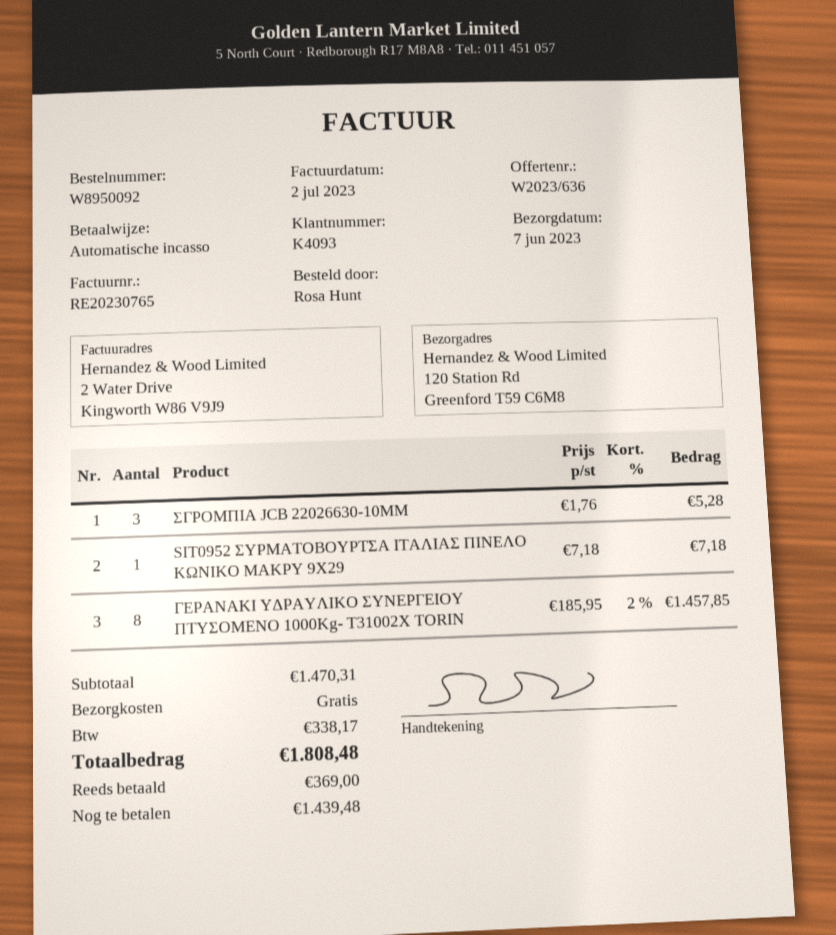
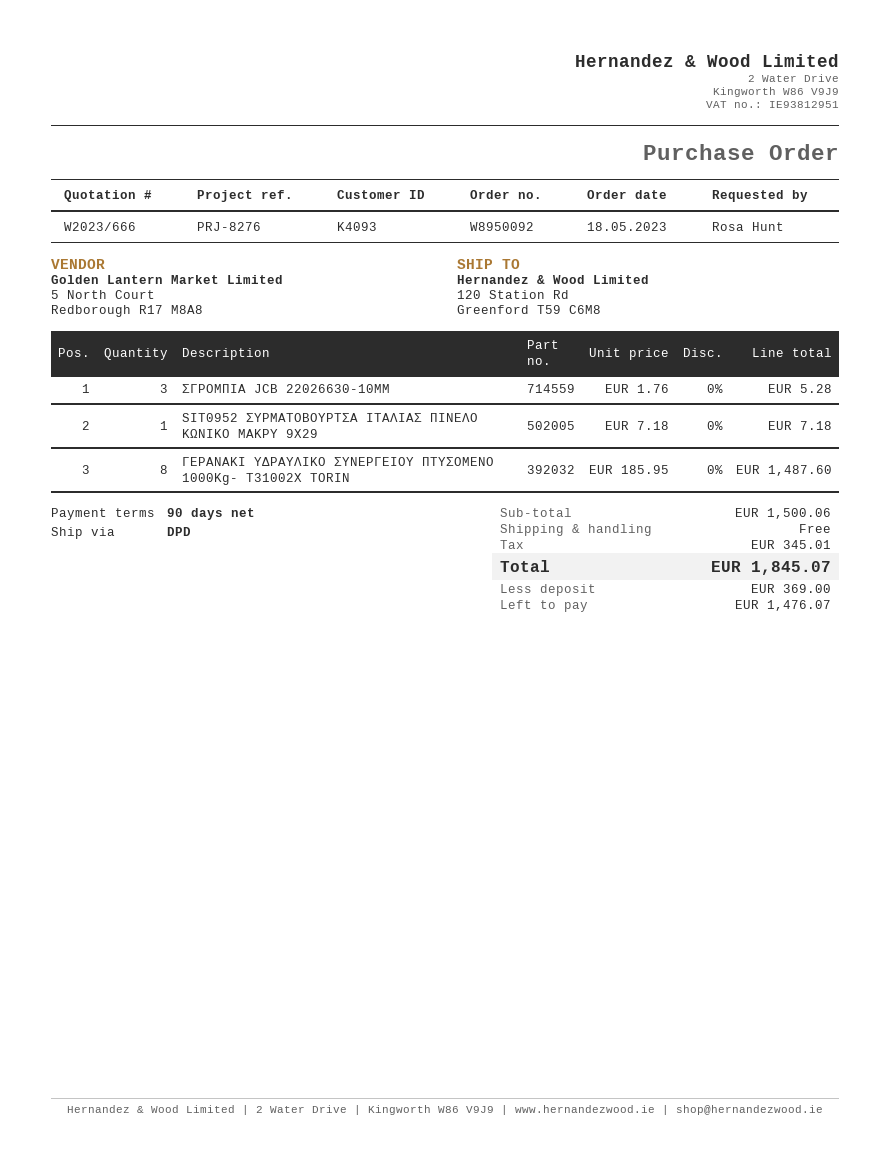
quote number: W2023/636 -> W2023/666
ΓΕΡΑΝΑΚΙ ΥΔΡΑΥΛΙΚΟ ΣΥΝΕΡΓΕΙΟΥ ΠΤΥΣΟΜΕΝΟ 1000Kg- T31002X TORIN: 8 x 185.95 - 2% = 1457.85 -> 8 x 185.95 = 1487.60
subtotal: 1470.31 -> 1500.06
tax: 338.17 -> 345.01
total: 1808.48 -> 1845.07
balance: 1439.48 -> 1476.07

